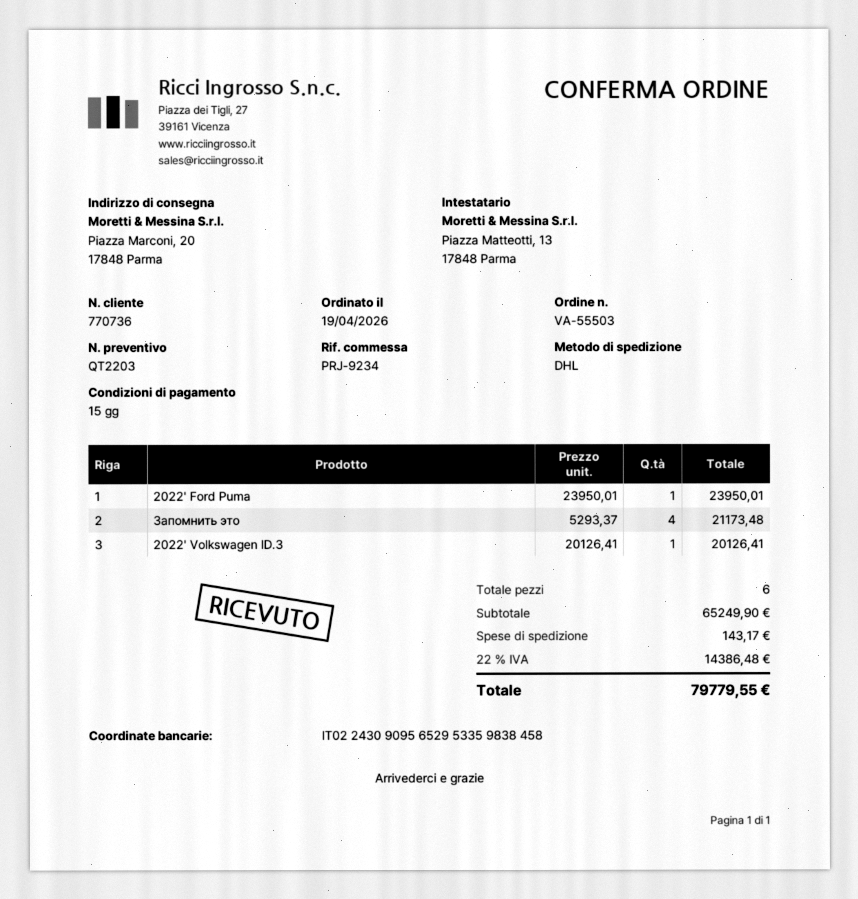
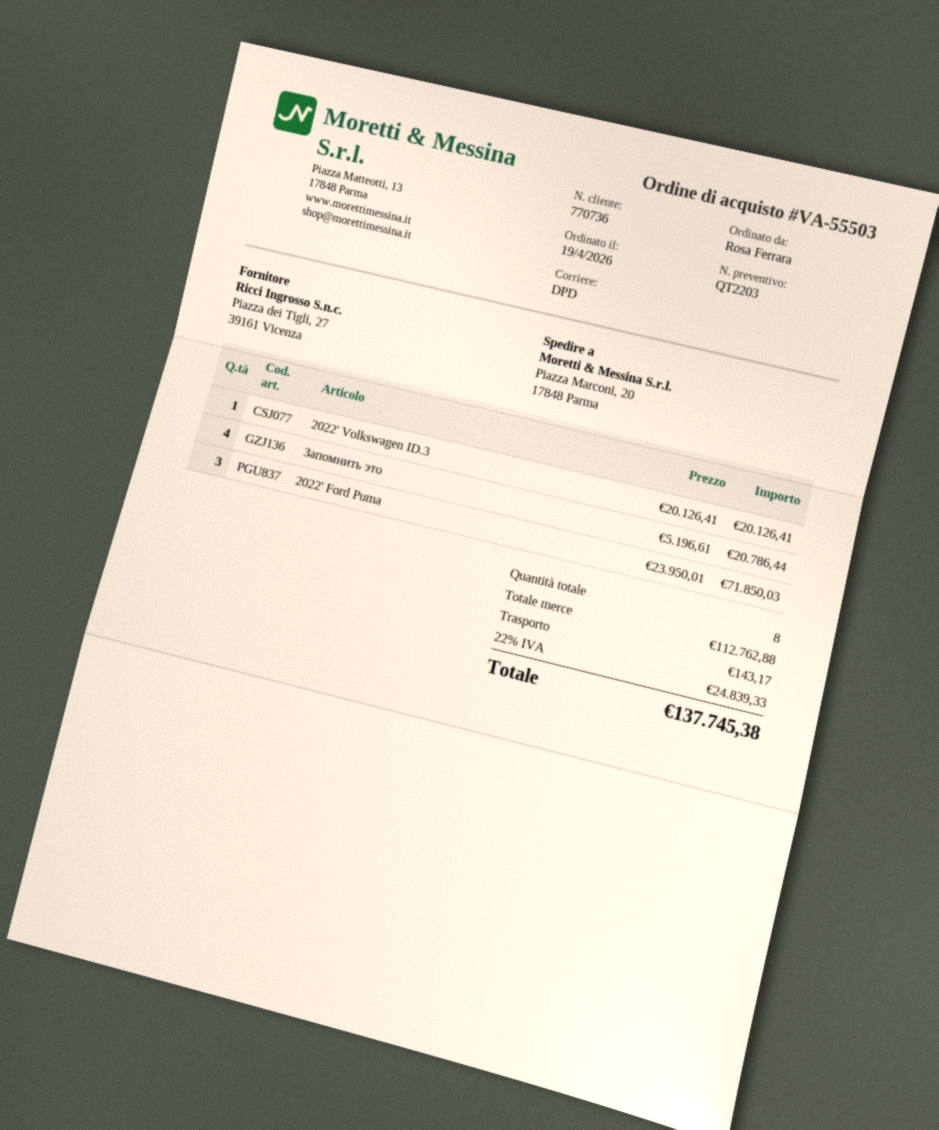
shipping method: DHL -> DPD
2022' Ford Puma: 1 x 23950.01 = 23950.01 -> 3 x 23950.01 = 71850.03
Запомнить это: 4 x 5293.37 = 21173.48 -> 4 x 5196.61 = 20786.44
total quantity: 6 -> 8
subtotal: 65249.90 -> 112762.88
tax: 22% = 14386.48 -> 22% = 24839.33
total: 79779.55 -> 137745.38

